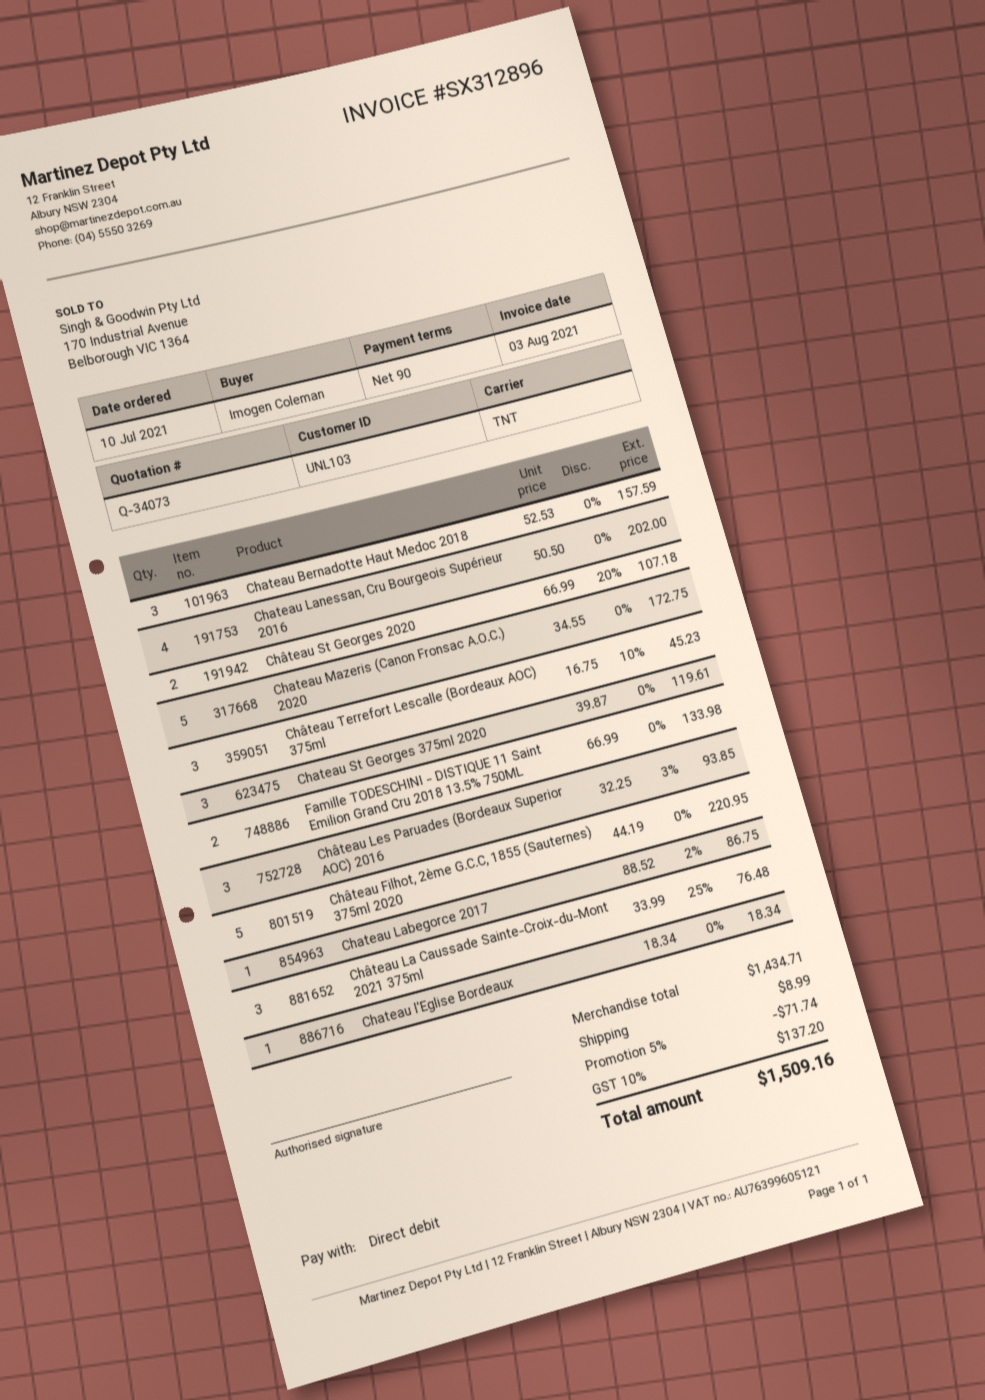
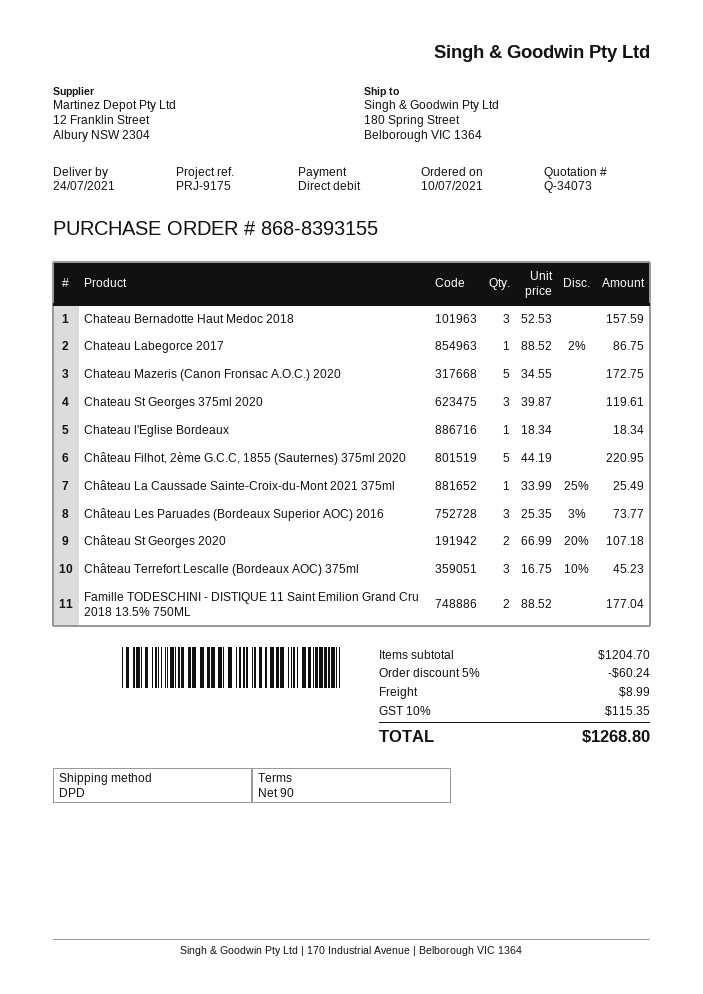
shipping method: TNT -> DPD
Chateau Lanessan, Cru Bourgeois Supérieur 2016: 4 x 50.50 = 202.00 -> none
Famille TODESCHINI - DISTIQUE 11 Saint Emilion Grand Cru 2018 13.5% 750ML: 2 x 66.99 = 133.98 -> 2 x 88.52 = 177.04
Château Les Paruades (Bordeaux Superior AOC) 2016: 3 x 32.25 - 3% = 93.85 -> 3 x 25.35 - 3% = 73.77
Château La Caussade Sainte-Croix-du-Mont 2021 375ml: 3 x 33.99 - 25% = 76.48 -> 1 x 33.99 - 25% = 25.49
subtotal: 1434.71 -> 1204.70
discount: 5% = 71.74 -> 5% = 60.24
tax: 10% = 137.20 -> 10% = 115.35
total: 1509.16 -> 1268.80

